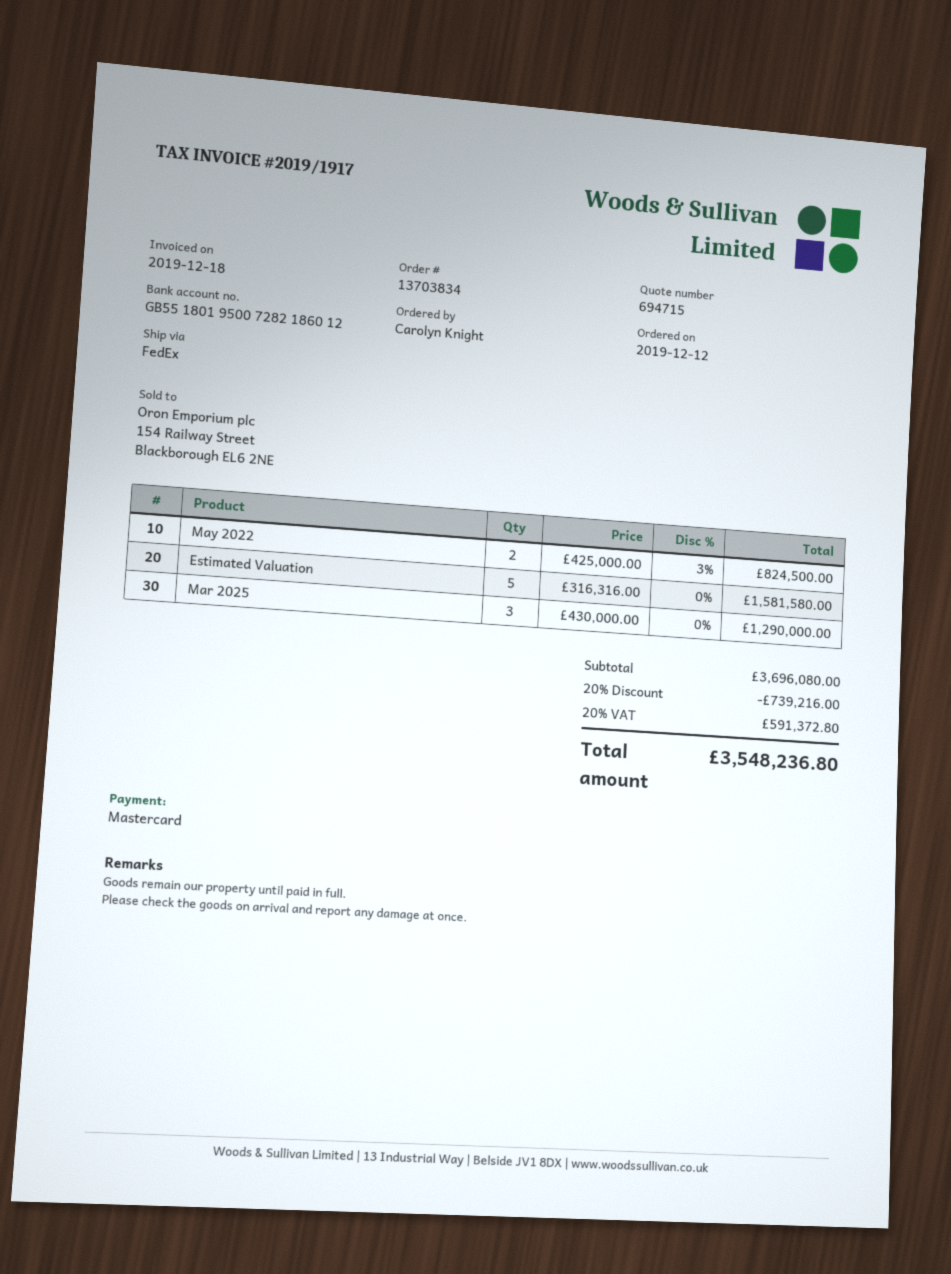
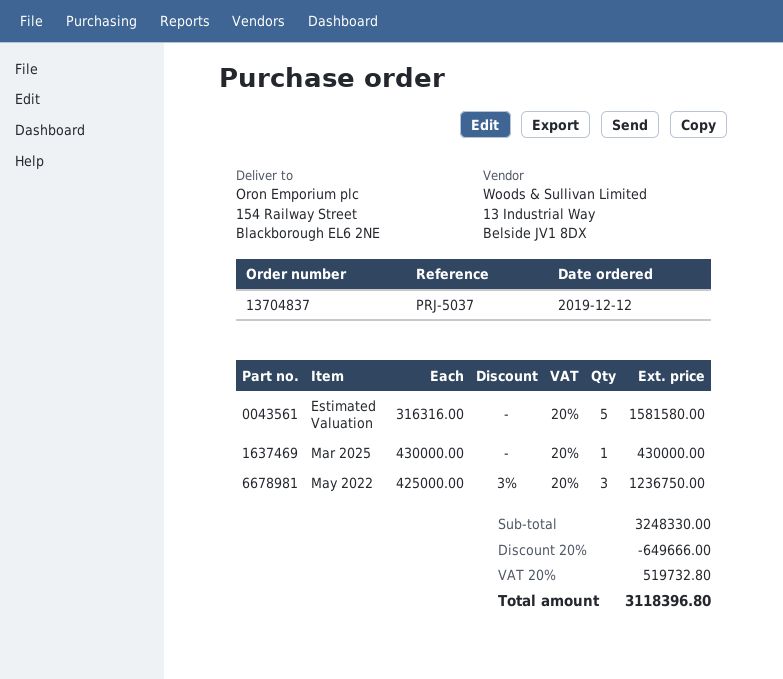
order number: 13703834 -> 13704837
May 2022: 2 x 425000.00 - 3% = 824500.00 -> 3 x 425000.00 - 3% = 1236750.00
Mar 2025: 3 x 430000.00 = 1290000.00 -> 1 x 430000.00 = 430000.00
subtotal: 3696080.00 -> 3248330.00
discount: 20% = 739216.00 -> 20% = 649666.00
tax: 20% = 591372.80 -> 20% = 519732.80
total: 3548236.80 -> 3118396.80

